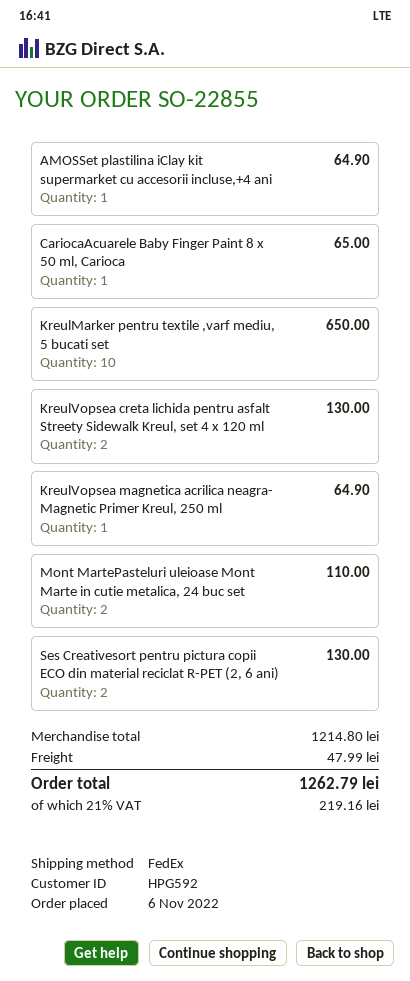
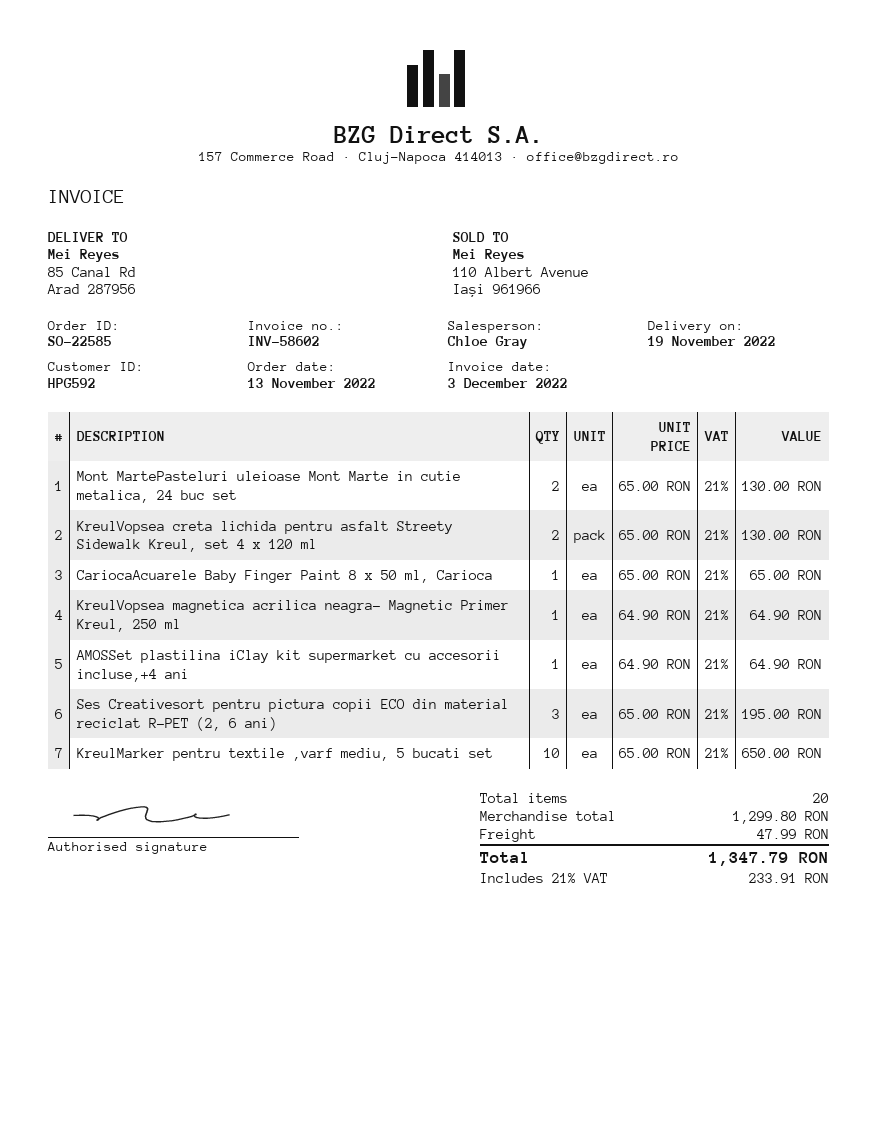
order number: SO-22855 -> SO-22585
order date: 2022-11-06 -> 2022-11-13
Mont MartePasteluri uleioase Mont Marte in cutie metalica, 24 buc set: 2 for 110.00 -> 2 for 130.00
Ses Creativesort pentru pictura copii ECO din material reciclat R-PET (2, 6 ani): 2 for 130.00 -> 3 for 195.00
subtotal: 1214.80 -> 1299.80
tax: 21% = 219.16 -> 21% = 233.91
total: 1262.79 -> 1347.79

